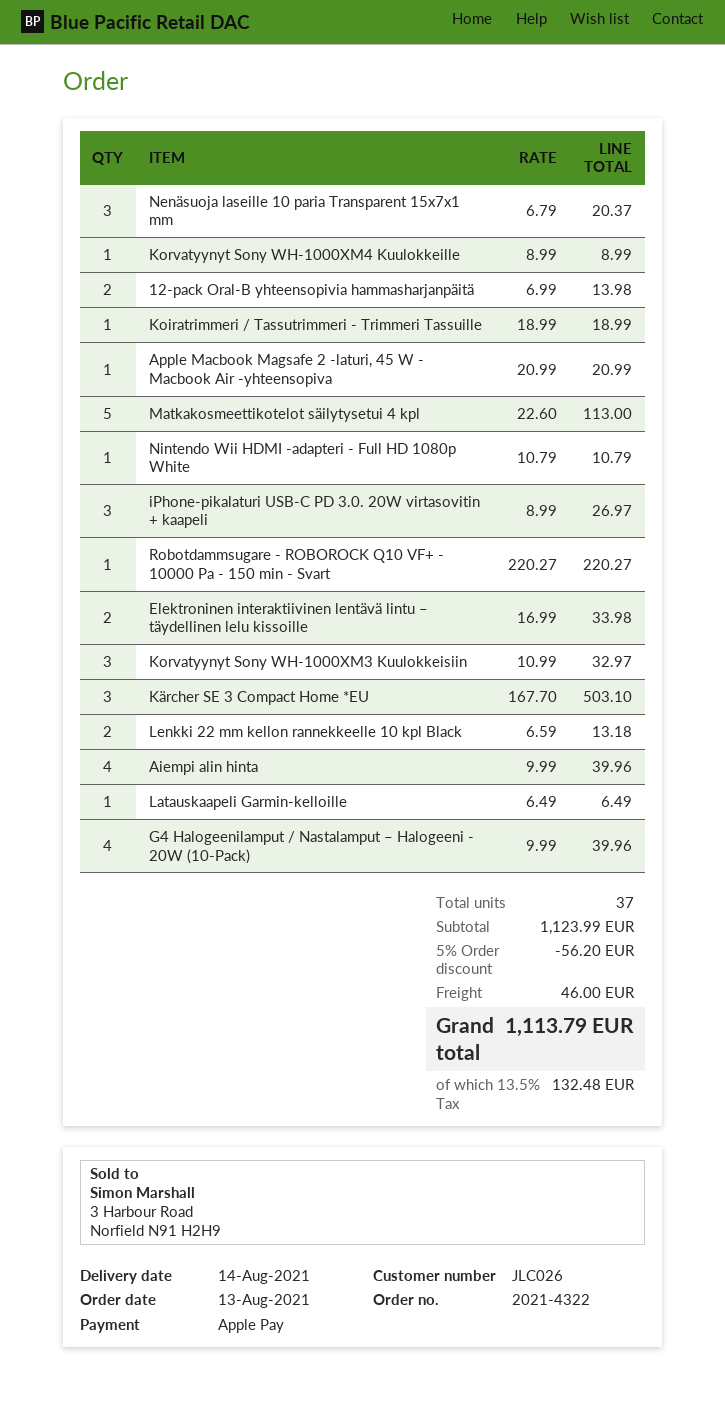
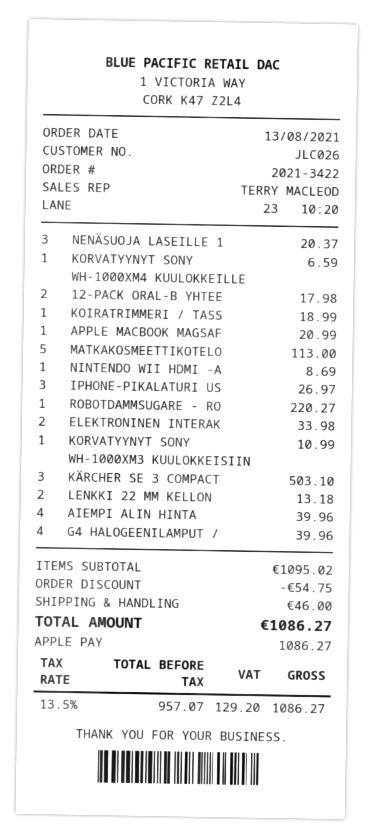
order number: 2021-4322 -> 2021-3422
Korvatyynyt Sony WH-1000XM4 Kuulokkeille: 1 for 8.99 -> 1 for 6.59
12-pack Oral-B yhteensopivia hammasharjanpäitä: 2 for 13.98 -> 2 for 17.98
Nintendo Wii HDMI -adapteri - Full HD 1080p White: 1 for 10.79 -> 1 for 8.69
Korvatyynyt Sony WH-1000XM3 Kuulokkeisiin: 3 for 32.97 -> 1 for 10.99
Latauskaapeli Garmin-kelloille: 1 for 6.49 -> none
subtotal: 1123.99 -> 1095.02
discount: 56.20 -> 54.75
tax: 13.5% = 132.48 -> 13.5% = 129.20
total: 1113.79 -> 1086.27

